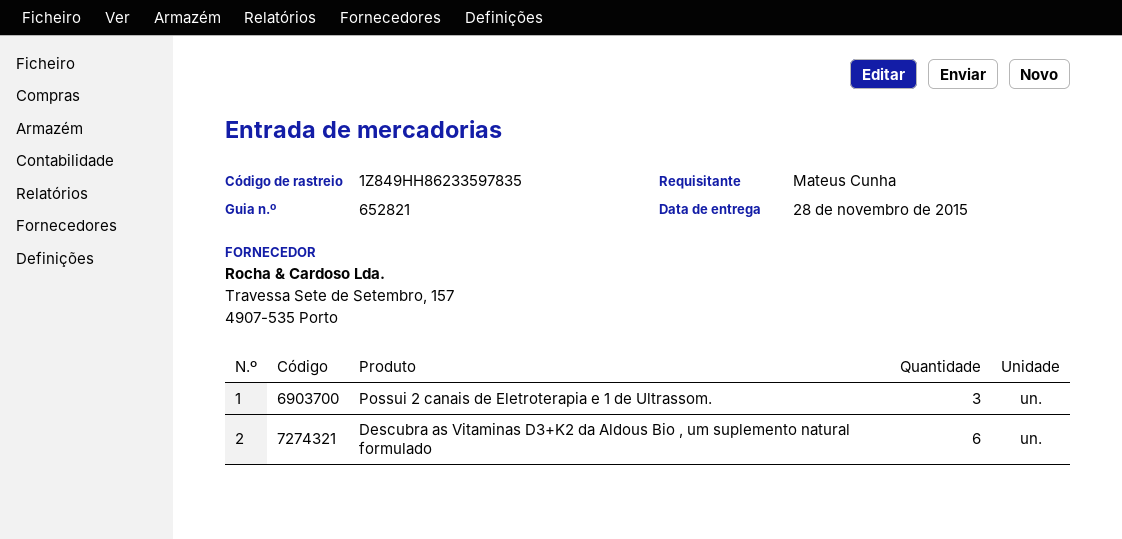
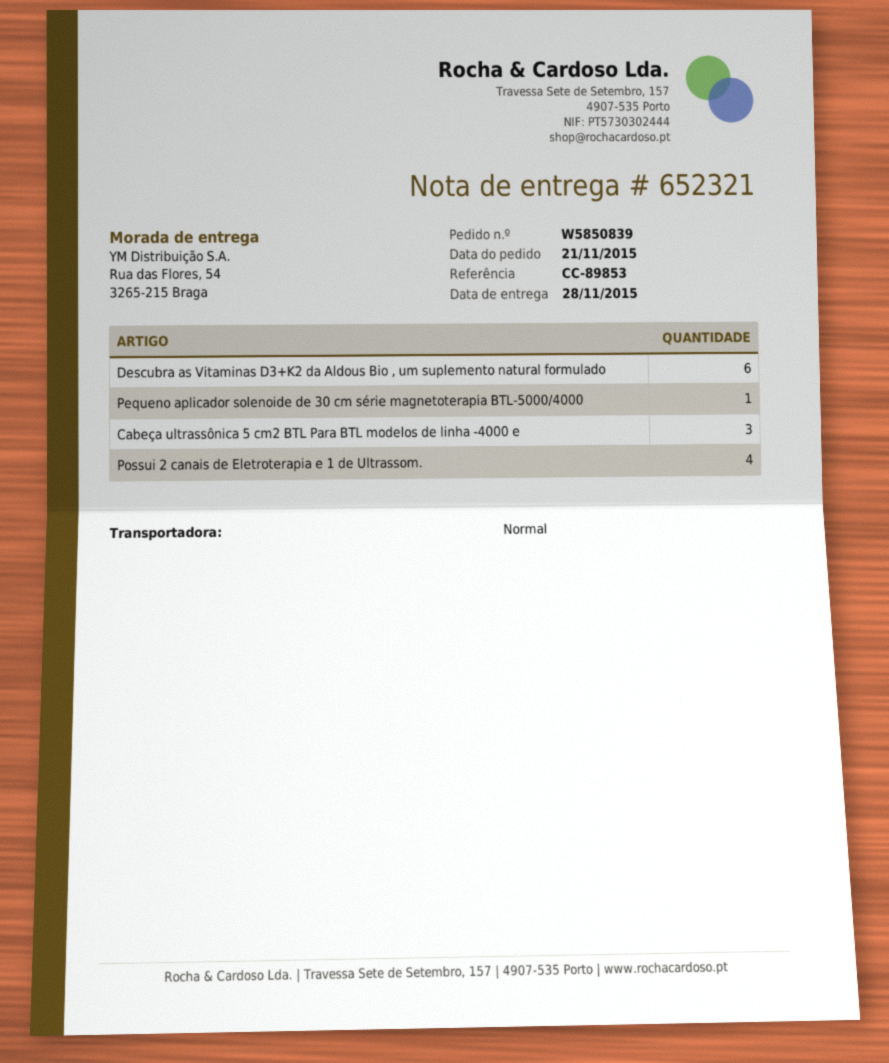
delivery note number: 652821 -> 652321
Possui 2 canais de Eletroterapia e 1 de Ultrassom.: 3 -> 4
Pequeno aplicador solenoide de 30 cm série magnetoterapia BTL-5000/4000: none -> 1
Cabeça ultrassônica 5 cm2 BTL Para BTL modelos de linha -4000 e: none -> 3

